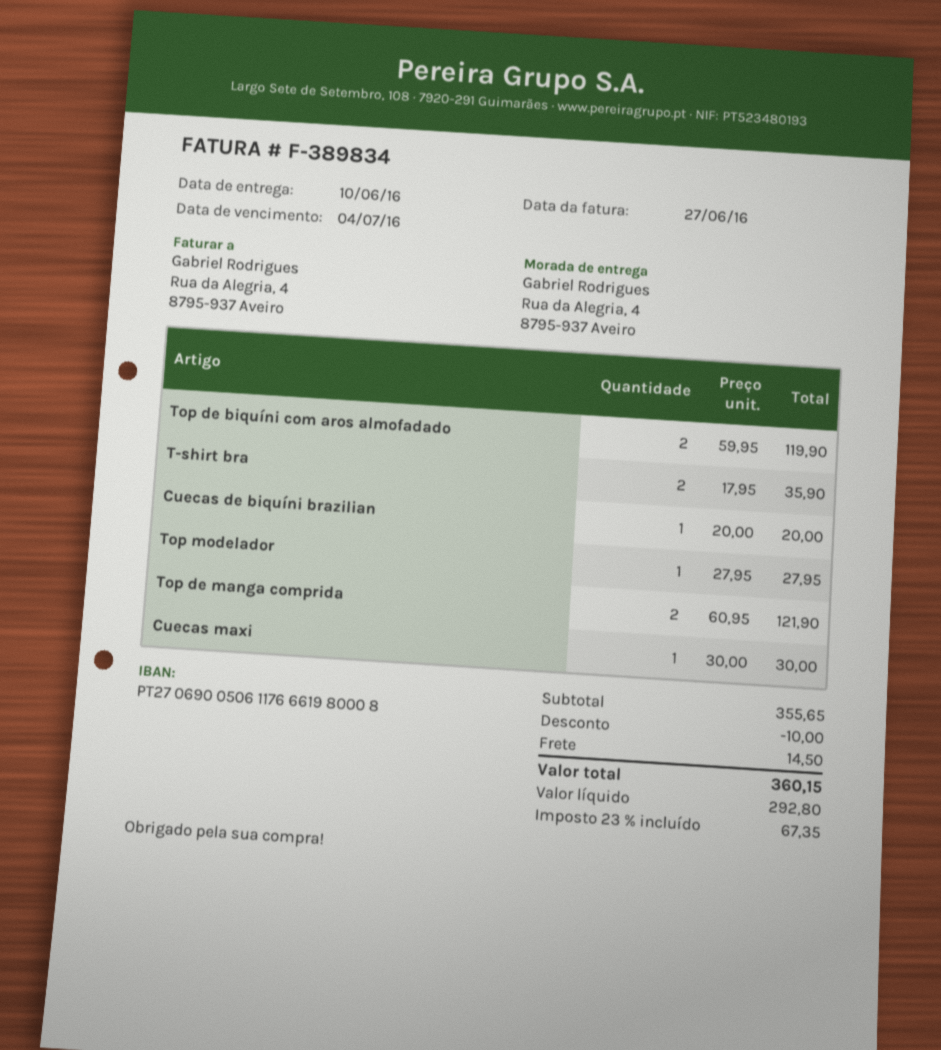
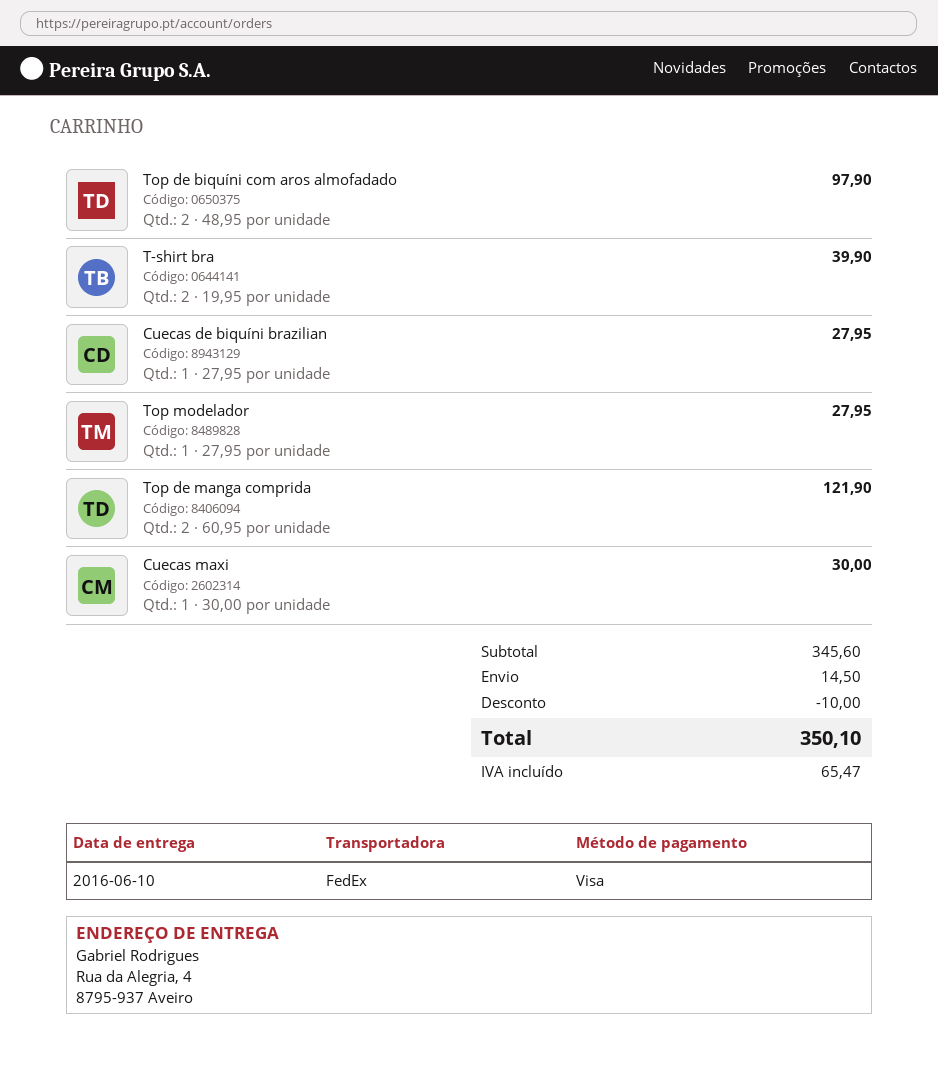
Top de biquíni com aros almofadado: 2 x 59.95 = 119.90 -> 2 x 48.95 = 97.90
T-shirt bra: 2 x 17.95 = 35.90 -> 2 x 19.95 = 39.90
Cuecas de biquíni brazilian: 1 x 20.00 = 20.00 -> 1 x 27.95 = 27.95
subtotal: 355.65 -> 345.60
tax: 67.35 -> 65.47
total: 360.15 -> 350.10

